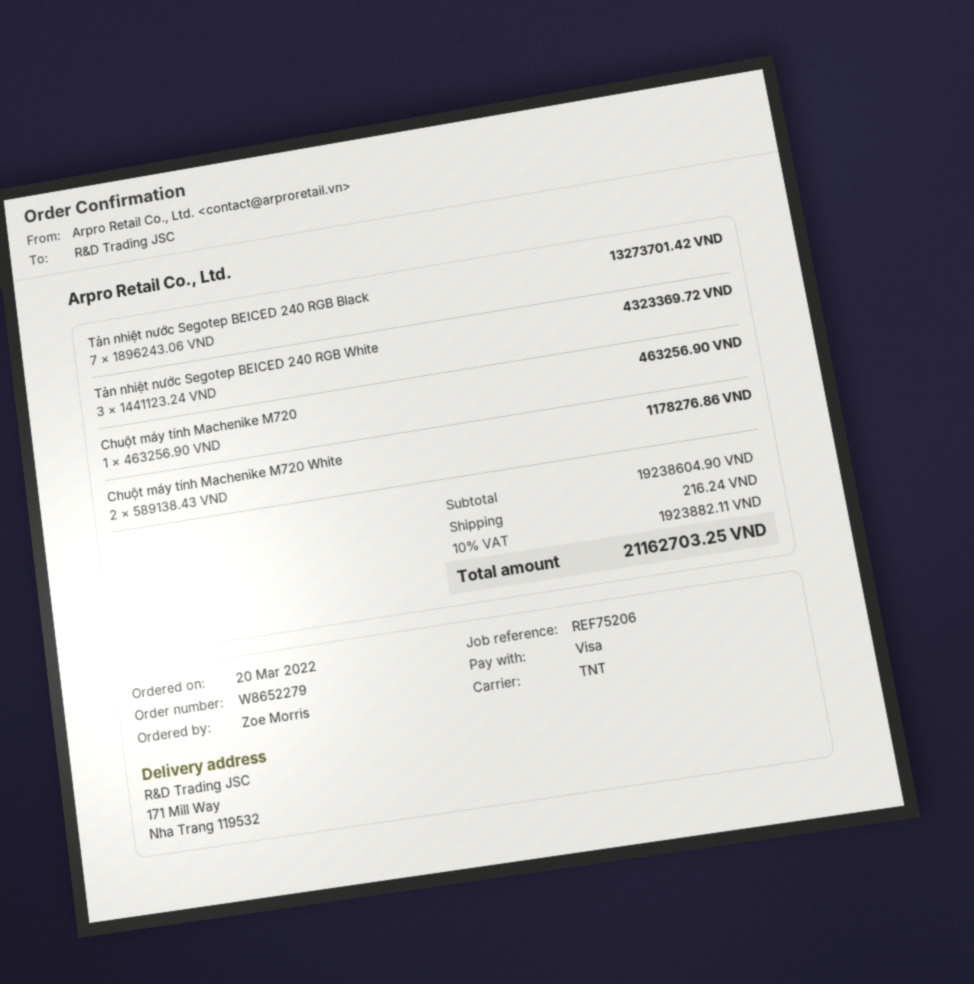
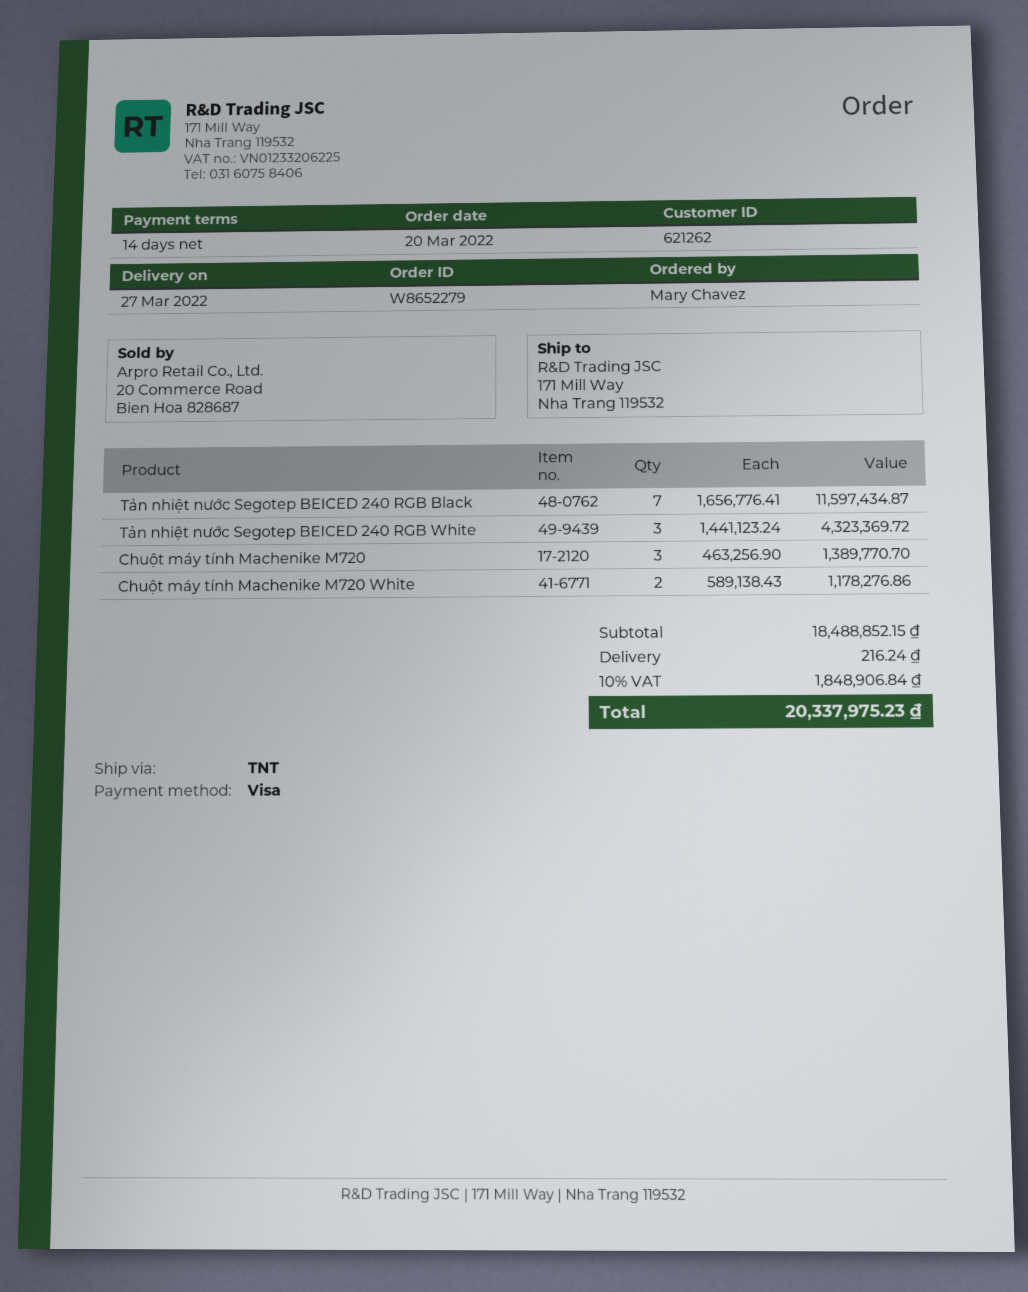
ordered by: Zoe Morris -> Mary Chavez
Tản nhiệt nước Segotep BEICED 240 RGB Black: 7 x 1896243.06 = 13273701.42 -> 7 x 1656776.41 = 11597434.87
Chuột máy tính Machenike M720: 1 x 463256.90 = 463256.90 -> 3 x 463256.90 = 1389770.70
subtotal: 19238604.90 -> 18488852.15
tax: 10% = 1923882.11 -> 10% = 1848906.84
total: 21162703.25 -> 20337975.23

